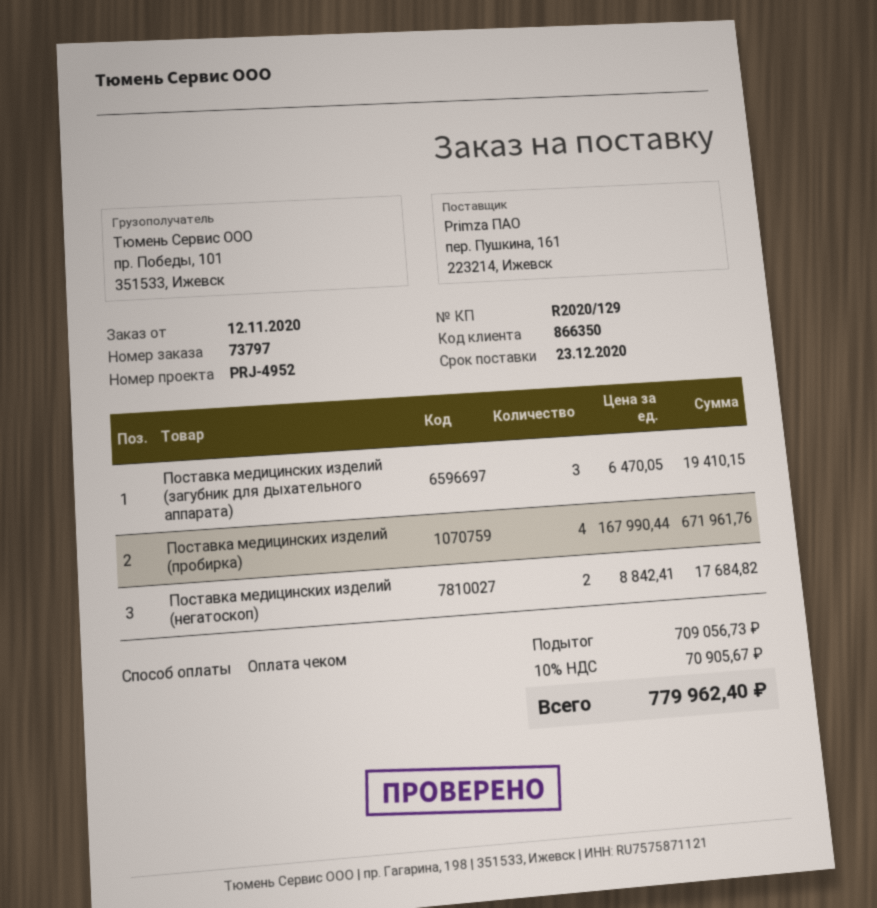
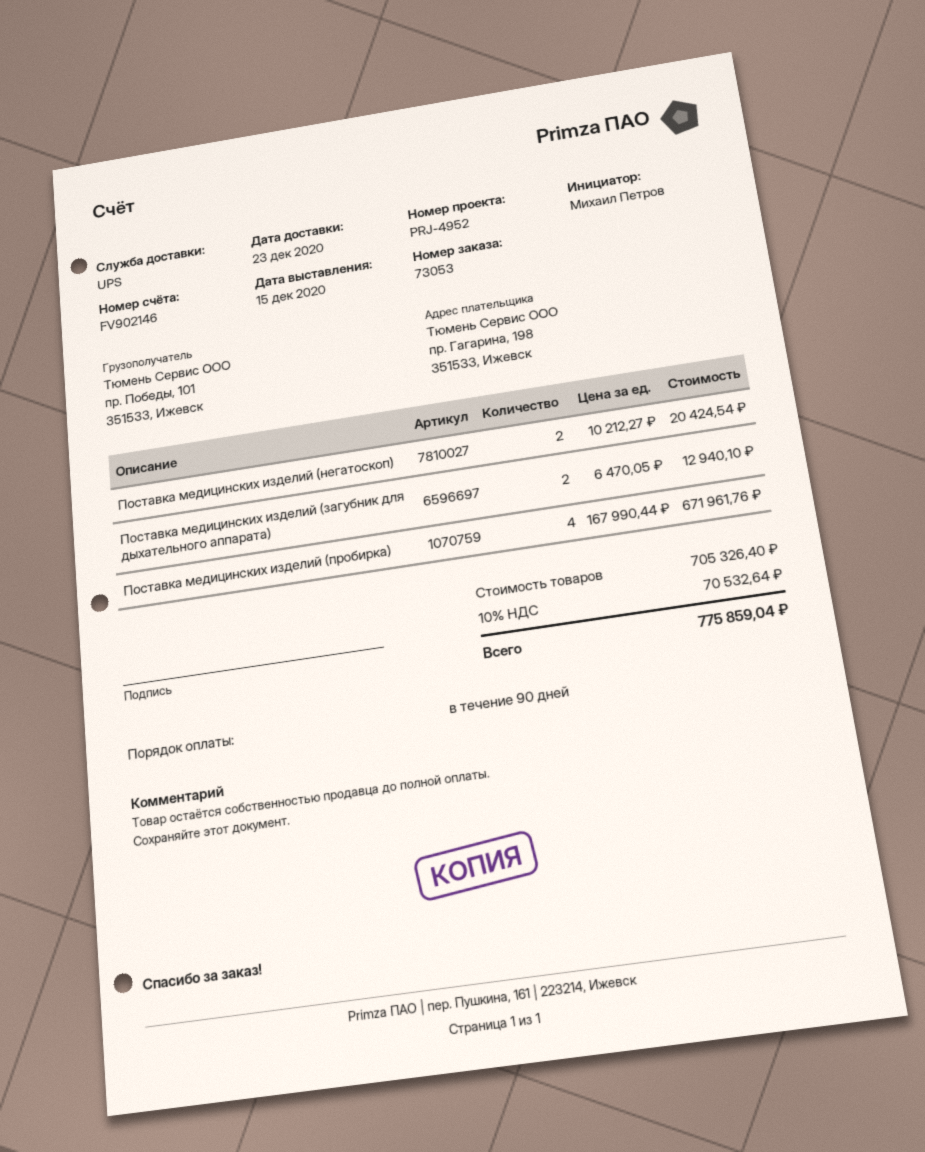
order number: 73797 -> 73053
Поставка медицинских изделий (загубник для дыхательного аппарата): 3 x 6470.05 = 19410.15 -> 2 x 6470.05 = 12940.10
Поставка медицинских изделий (негатоскоп): 2 x 8842.41 = 17684.82 -> 2 x 10212.27 = 20424.54
subtotal: 709056.73 -> 705326.40
tax: 10% = 70905.67 -> 10% = 70532.64
total: 779962.40 -> 775859.04

